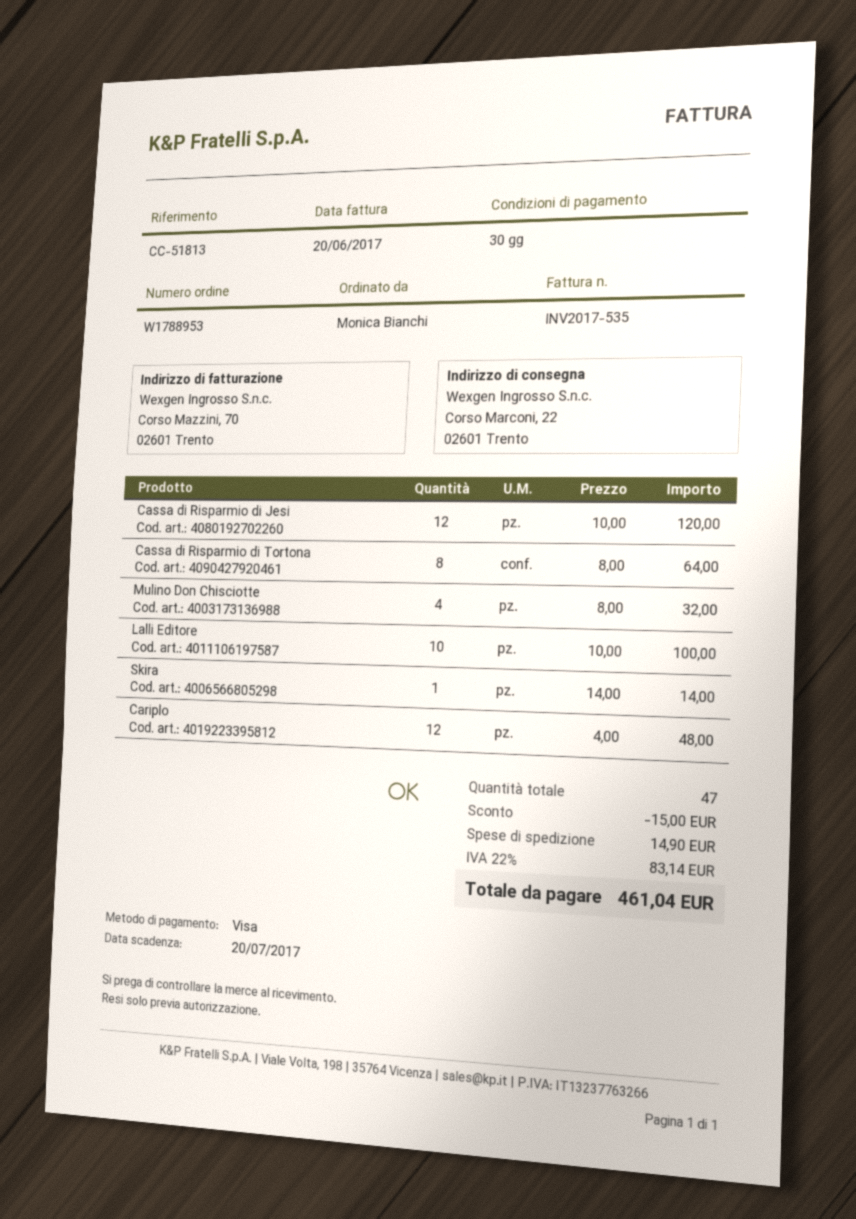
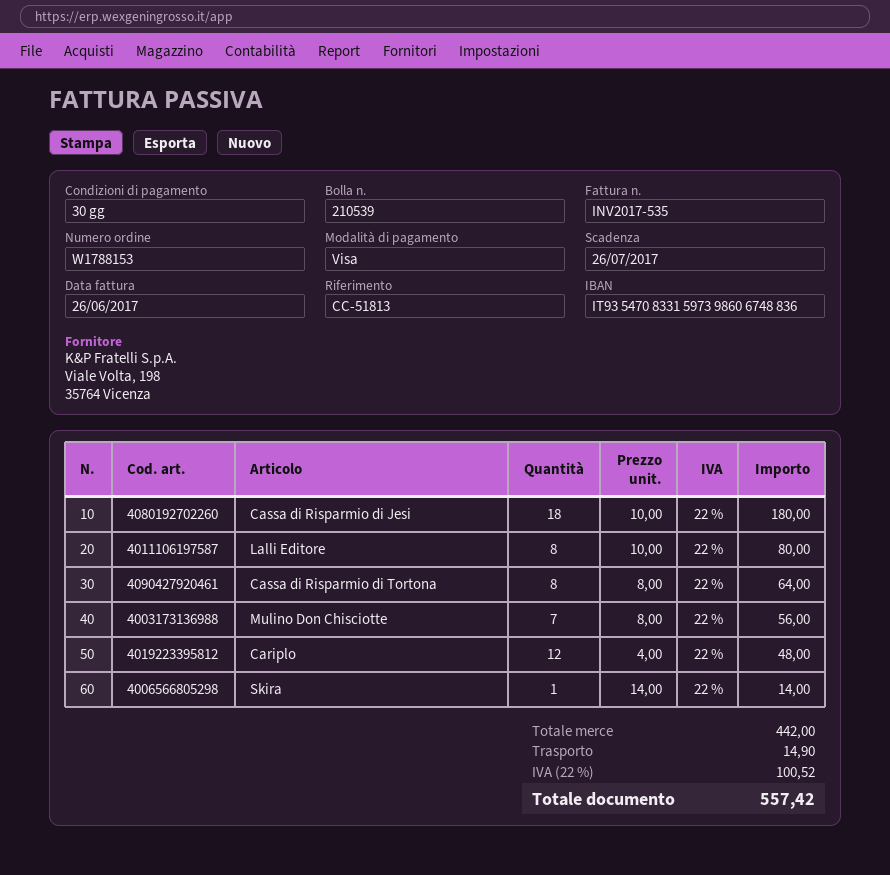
order number: W1788953 -> W1788153
invoice date: 2017-06-20 -> 2017-06-26
due date: 2017-07-20 -> 2017-07-26
Cassa di Risparmio di Jesi: 12 x 10.00 = 120.00 -> 18 x 10.00 = 180.00
Mulino Don Chisciotte: 4 x 8.00 = 32.00 -> 7 x 8.00 = 56.00
Lalli Editore: 10 x 10.00 = 100.00 -> 8 x 10.00 = 80.00
discount: 15.00 -> none
tax: 22% = 83.14 -> 22% = 100.52
total: 461.04 -> 557.42

